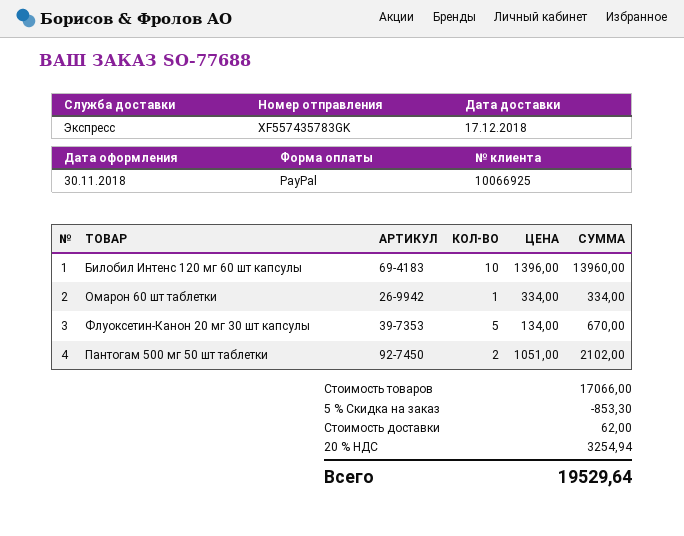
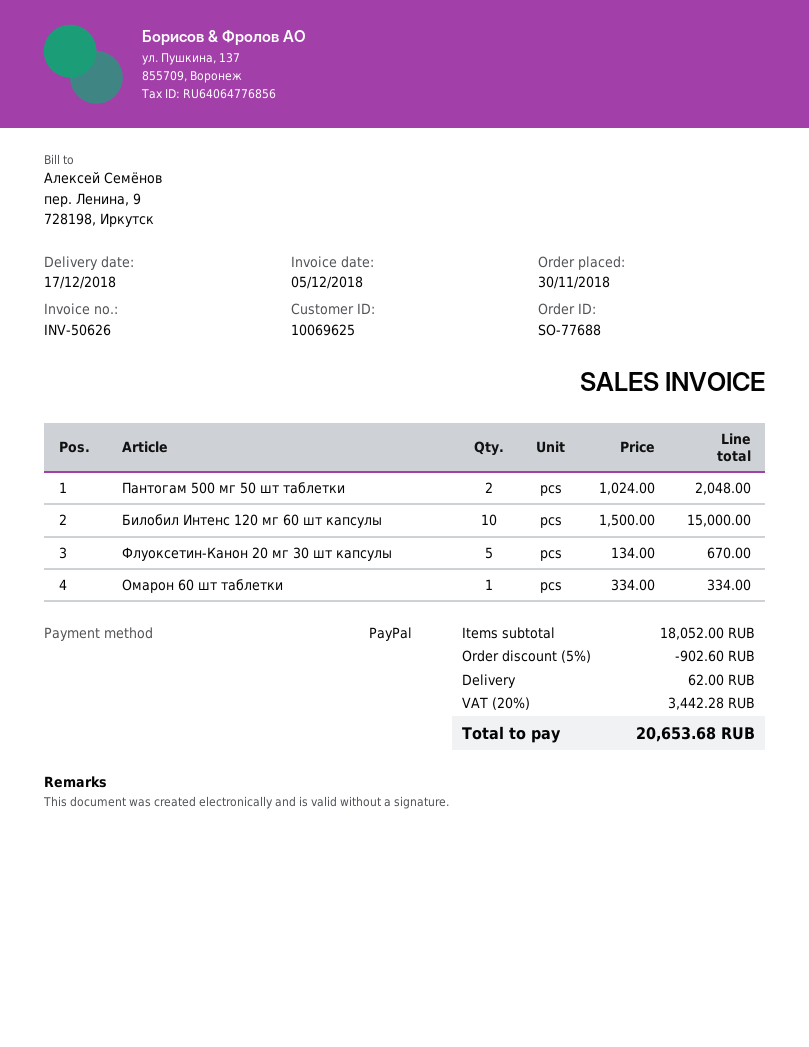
customer number: 10066925 -> 10069625
Билобил Интенс 120 мг 60 шт капсулы: 10 x 1396.00 = 13960.00 -> 10 x 1500.00 = 15000.00
Пантогам 500 мг 50 шт таблетки: 2 x 1051.00 = 2102.00 -> 2 x 1024.00 = 2048.00
subtotal: 17066.00 -> 18052.00
discount: 5% = 853.30 -> 5% = 902.60
tax: 20% = 3254.94 -> 20% = 3442.28
total: 19529.64 -> 20653.68

